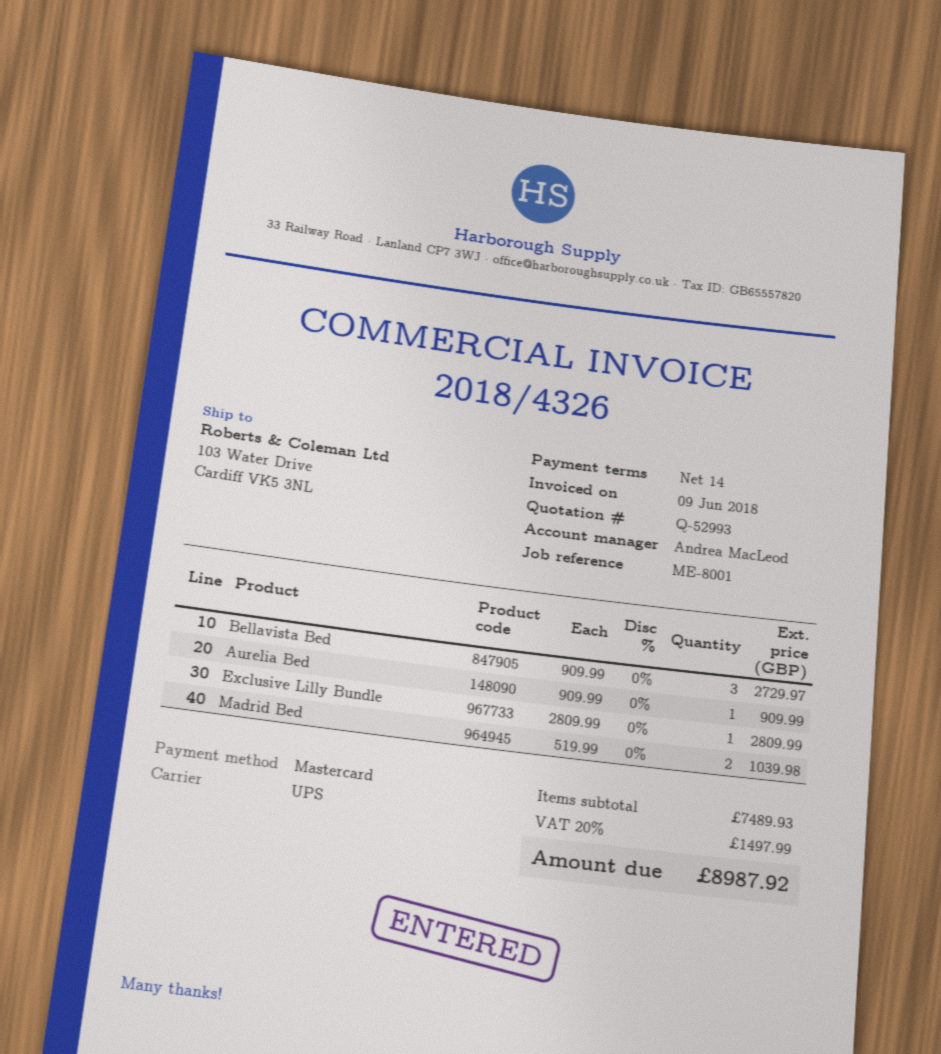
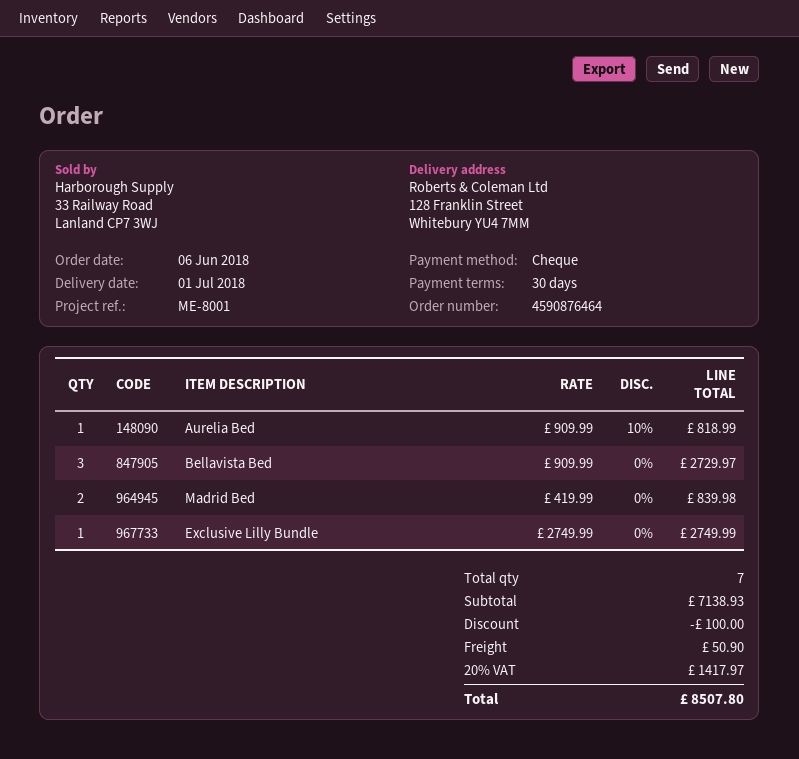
payment terms: 14 days -> 30 days
payment method: Mastercard -> cheque
ship to: 103 Water Drive, Cardiff VK5 3NL -> 128 Franklin Street, Whitebury YU4 7MM
Aurelia Bed: 1 x 909.99 = 909.99 -> 1 x 909.99 - 10% = 818.99
Exclusive Lilly Bundle: 1 x 2809.99 = 2809.99 -> 1 x 2749.99 = 2749.99
Madrid Bed: 2 x 519.99 = 1039.98 -> 2 x 419.99 = 839.98
subtotal: 7489.93 -> 7138.93
discount: none -> 100.00
shipping: none -> 50.90
tax: 20% = 1497.99 -> 20% = 1417.97
total: 8987.92 -> 8507.80

